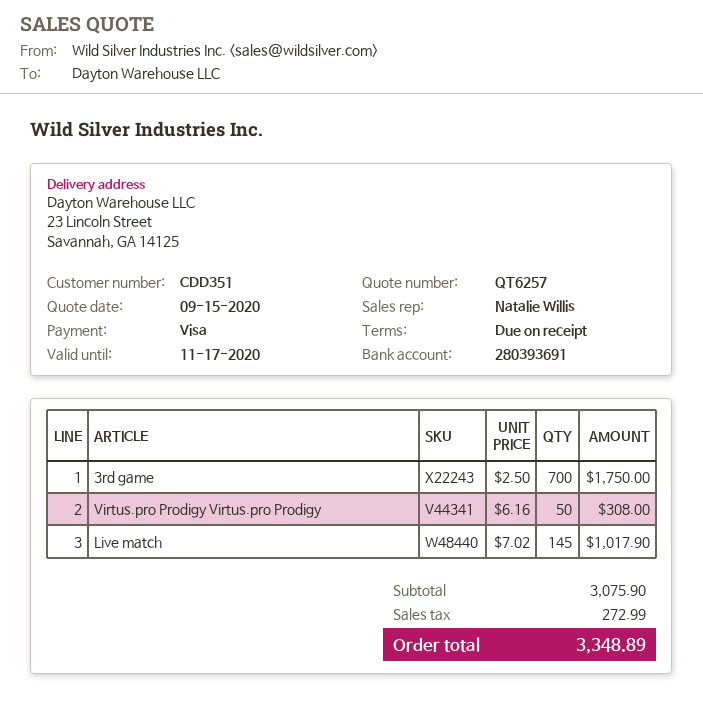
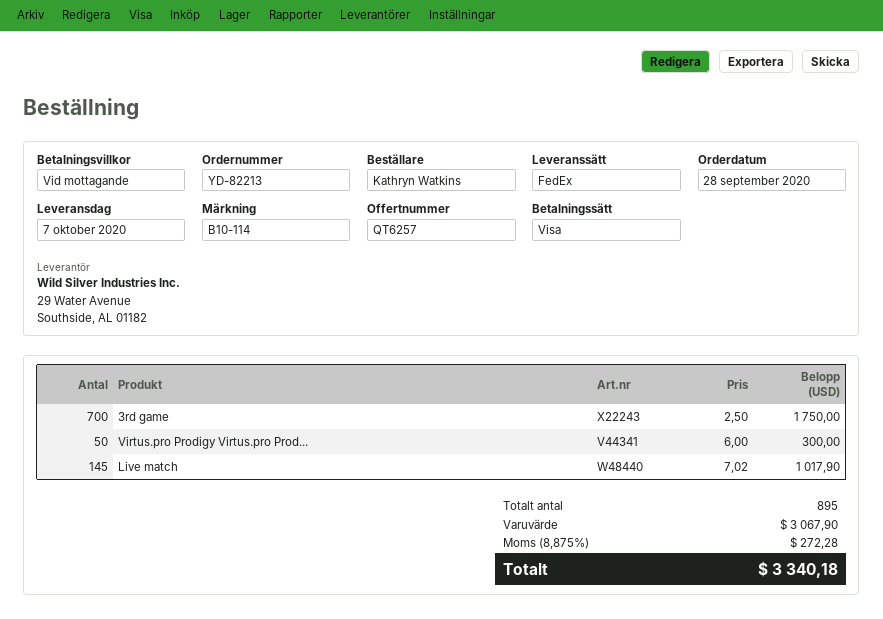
Virtus.pro Prodigy Virtus.pro Prodigy: 50 x 6.16 = 308.00 -> 50 x 6.00 = 300.00
subtotal: 3075.90 -> 3067.90
tax: 272.99 -> 272.28
total: 3348.89 -> 3340.18

